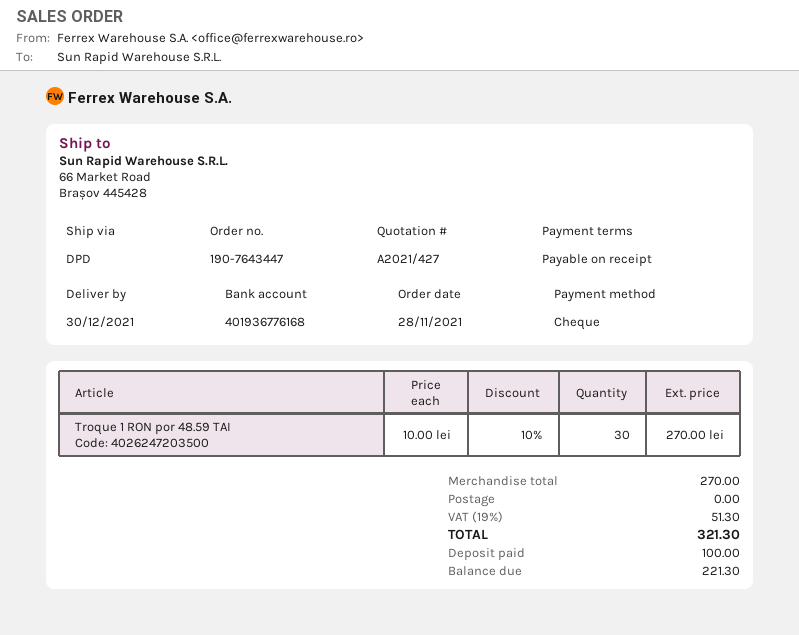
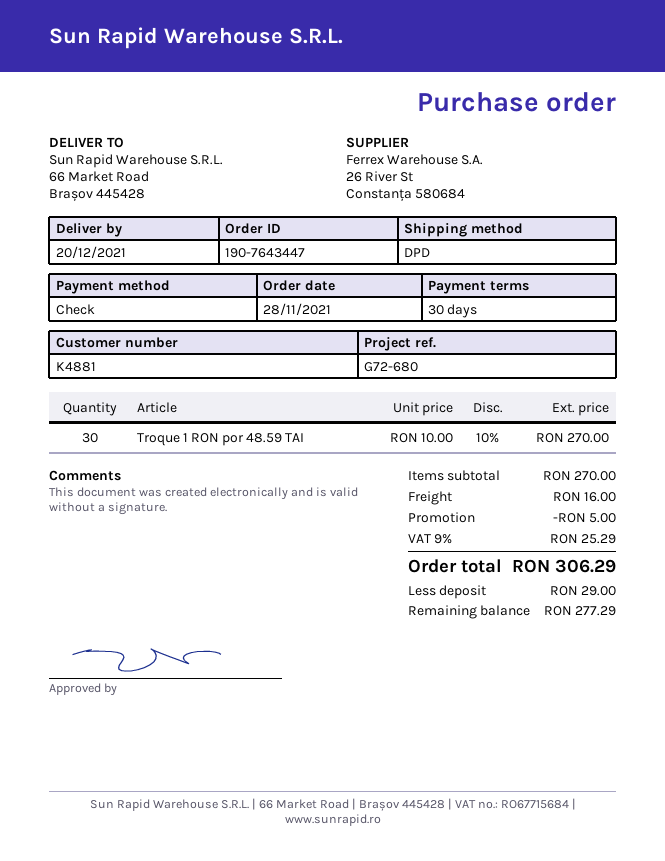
delivery date: 2021-12-30 -> 2021-12-20
payment terms: on receipt -> 30 days
discount: none -> 5.00
shipping: 0.00 -> 16.00
tax: 19% = 51.30 -> 9% = 25.29
total: 321.30 -> 306.29
deposit: 100.00 -> 29.00
balance: 221.30 -> 277.29

